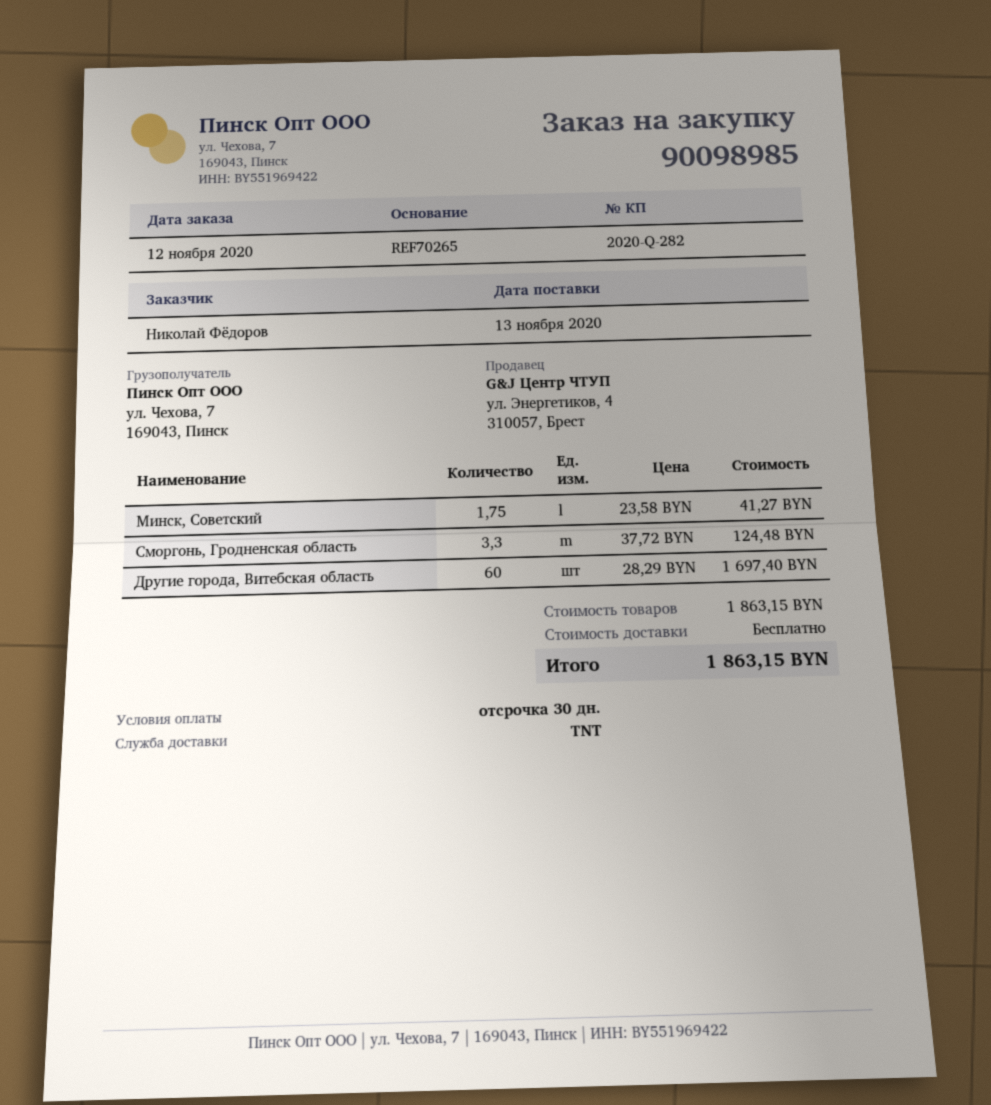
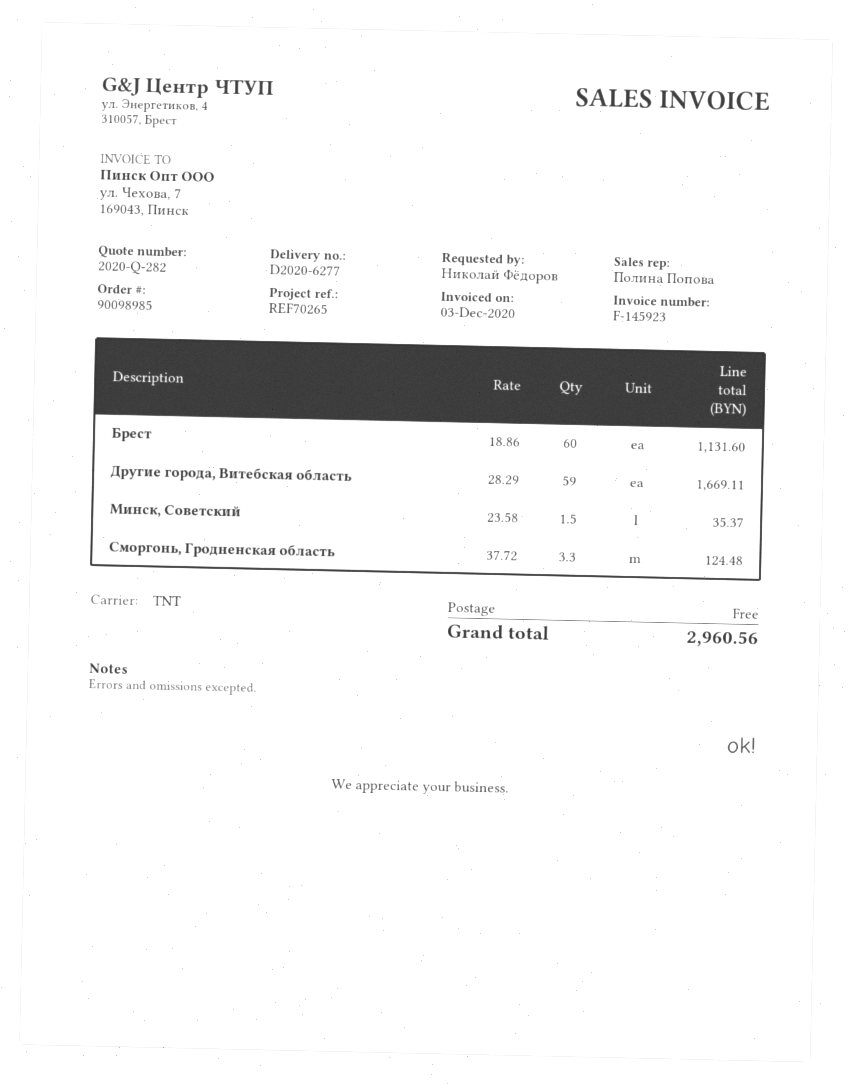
Минск, Советский: 1.75 x 23.58 = 41.27 -> 1.5 x 23.58 = 35.37
Другие города, Витебская область: 60 x 28.29 = 1697.40 -> 59 x 28.29 = 1669.11
Брест: none -> 60 x 18.86 = 1131.60
total: 1863.15 -> 2960.56

